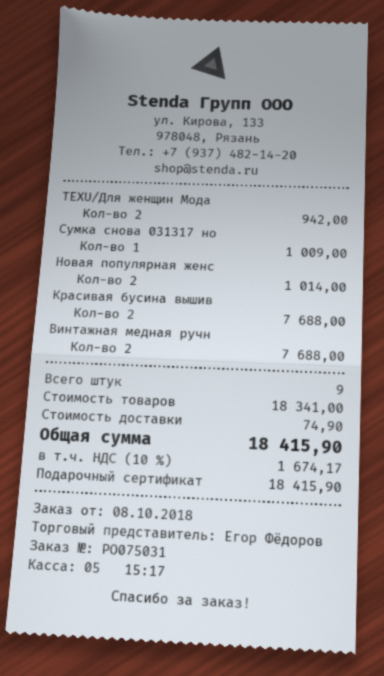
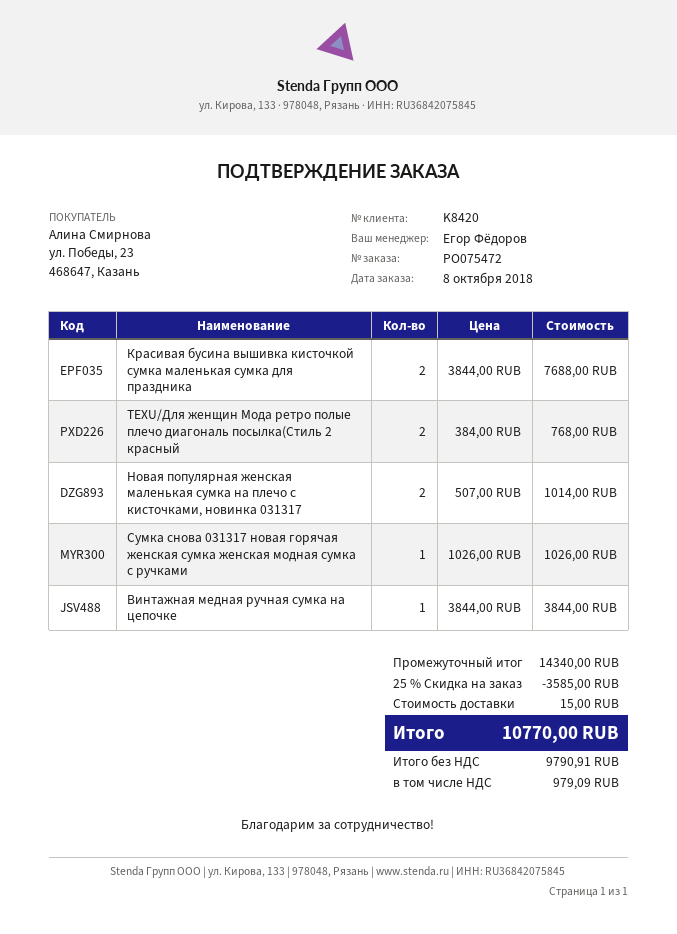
order number: PO075031 -> PO075472
TEXU/Для женщин Мода: 2 for 942.00 -> 2 for 768.00
Сумка снова 031317 но: 1 for 1009.00 -> 1 for 1026.00
Винтажная медная ручн: 2 for 7688.00 -> 1 for 3844.00
subtotal: 18341.00 -> 14340.00
discount: none -> 25% = 3585.00
shipping: 74.90 -> 15.00
tax: 1674.17 -> 979.09
total: 18415.90 -> 10770.00

